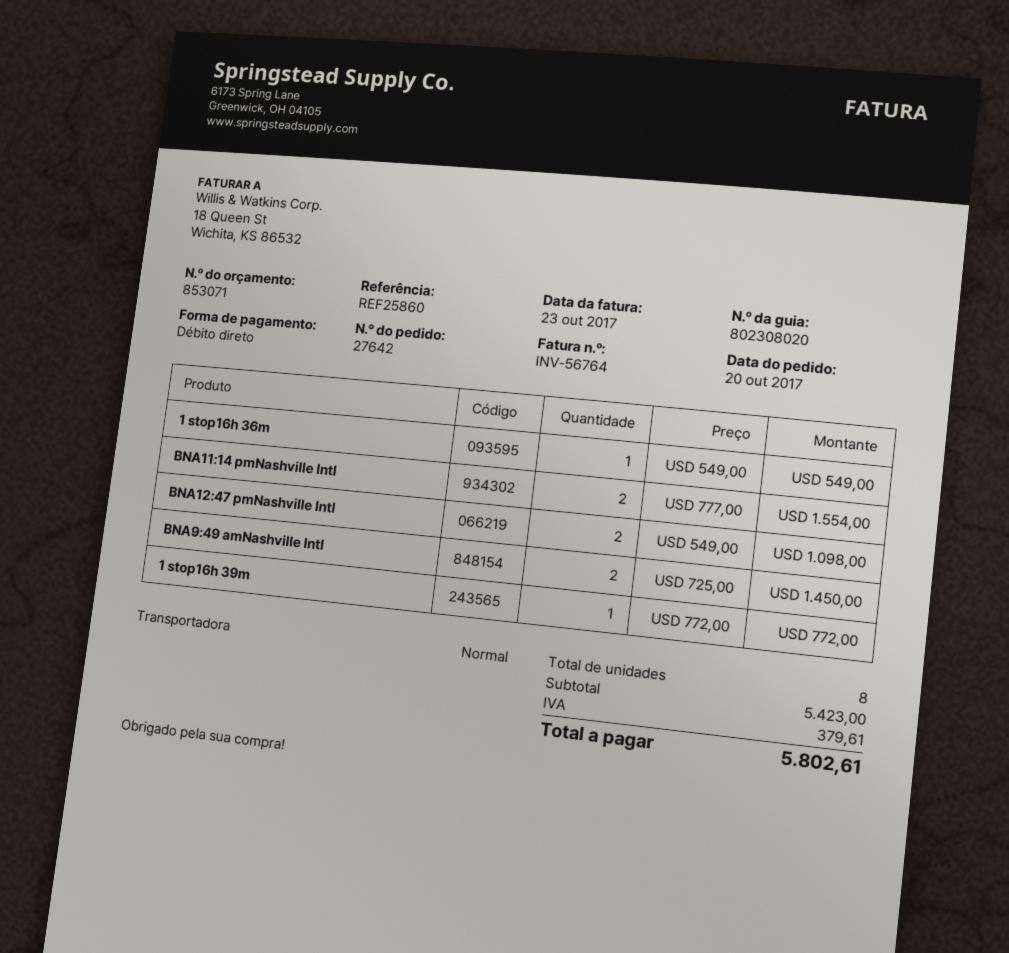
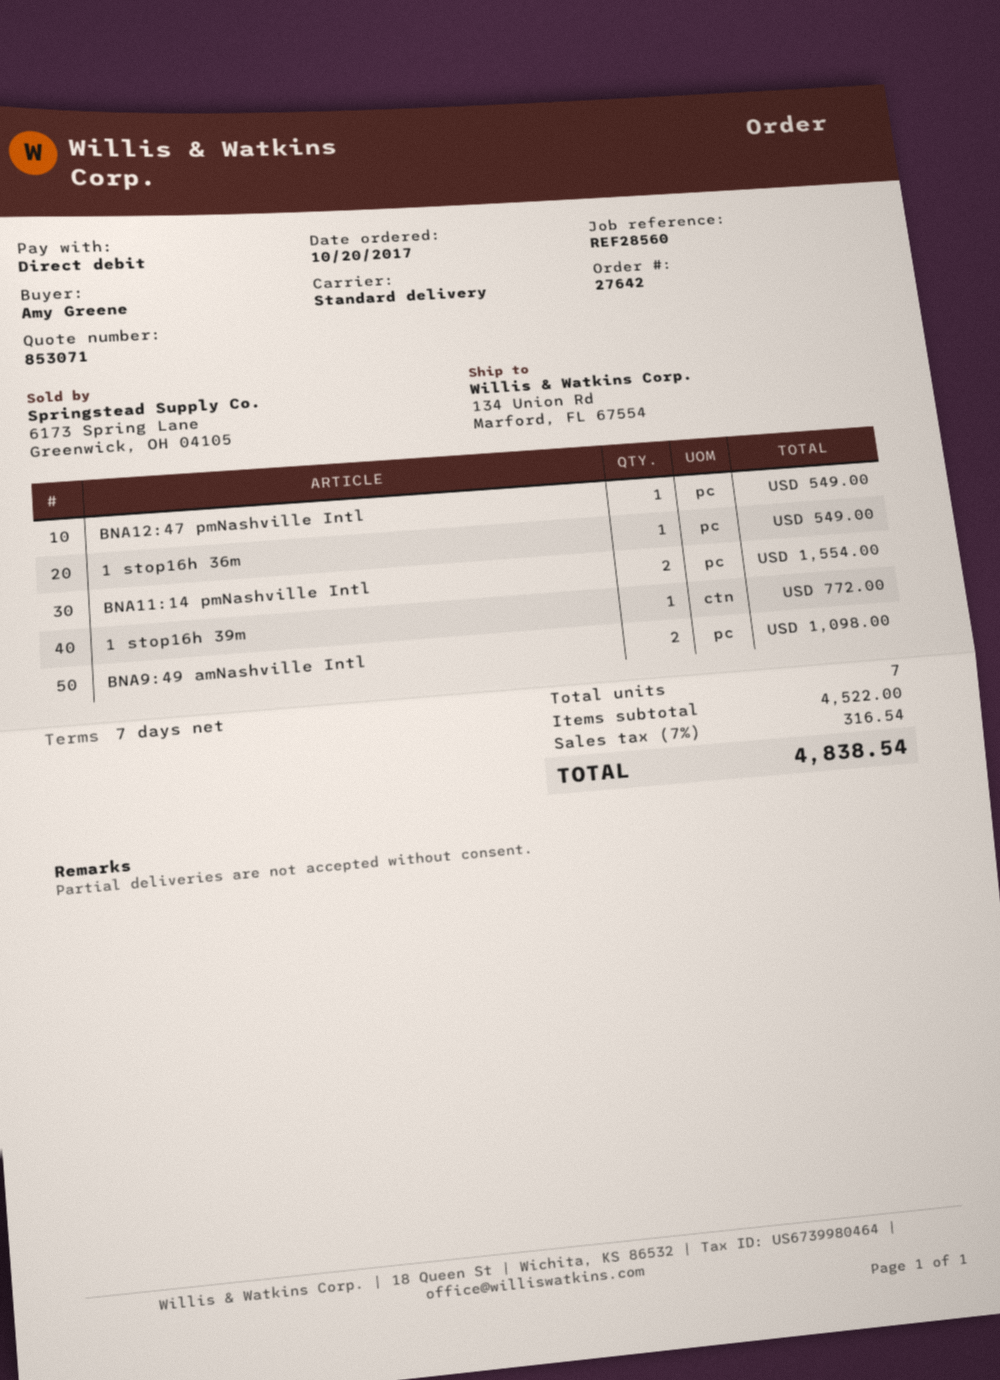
reference: REF25860 -> REF28560
BNA12:47 pmNashville Intl: 2 for 1098.00 -> 1 for 549.00
BNA9:49 amNashville Intl: 2 for 1450.00 -> 2 for 1098.00
total quantity: 8 -> 7
subtotal: 5423.00 -> 4522.00
tax: 379.61 -> 316.54
total: 5802.61 -> 4838.54

